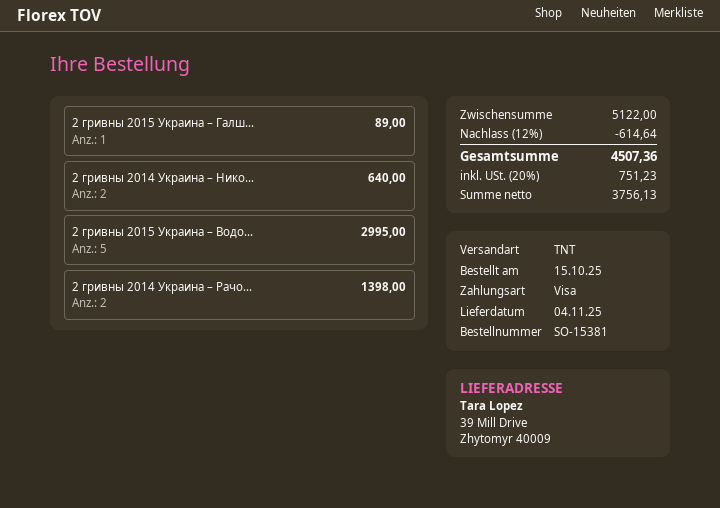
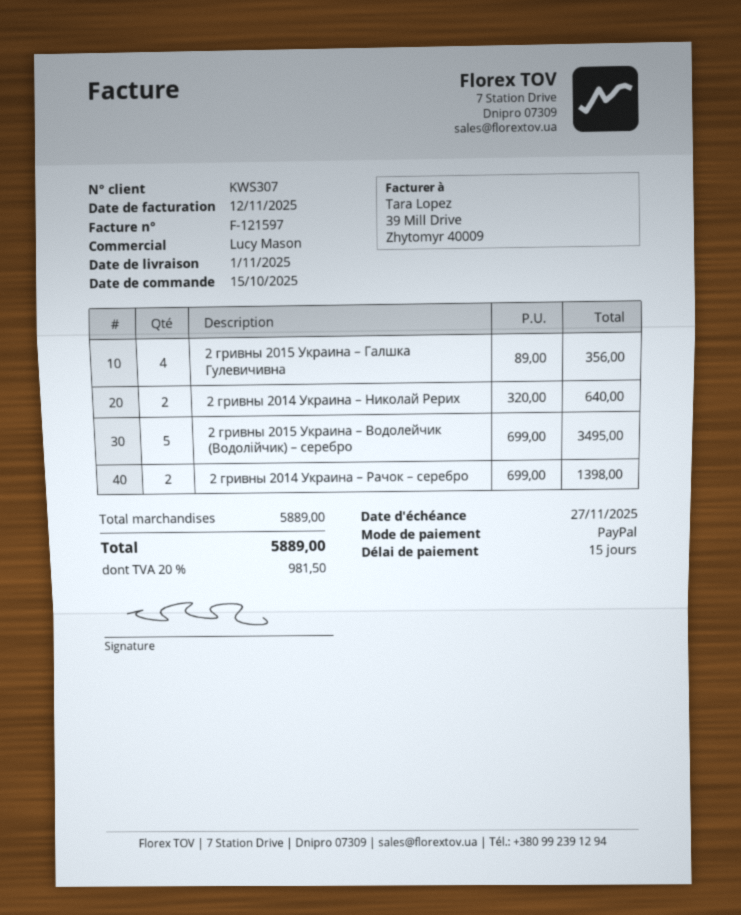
delivery date: 2025-11-04 -> 2025-11-01
payment method: Visa -> PayPal
2 гривны 2015 Украина – Галш...: 1 for 89.00 -> 4 for 356.00
2 гривны 2015 Украина – Водо...: 5 for 2995.00 -> 5 for 3495.00
subtotal: 5122.00 -> 5889.00
discount: 12% = 614.64 -> none
tax: 20% = 751.23 -> 20% = 981.50
total: 4507.36 -> 5889.00

